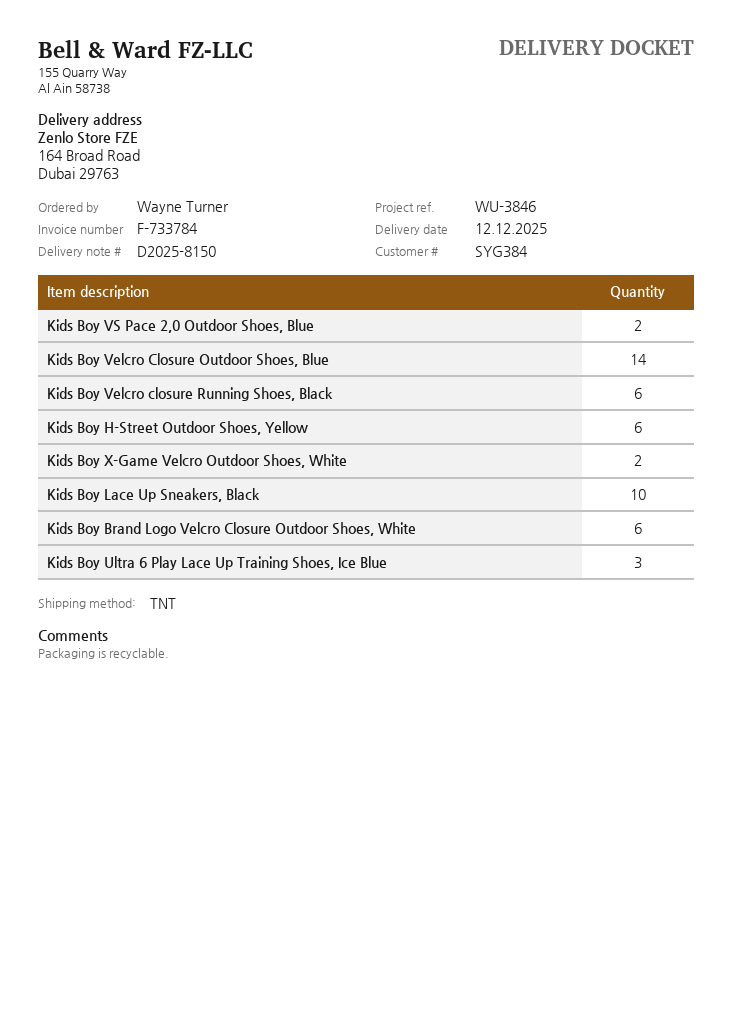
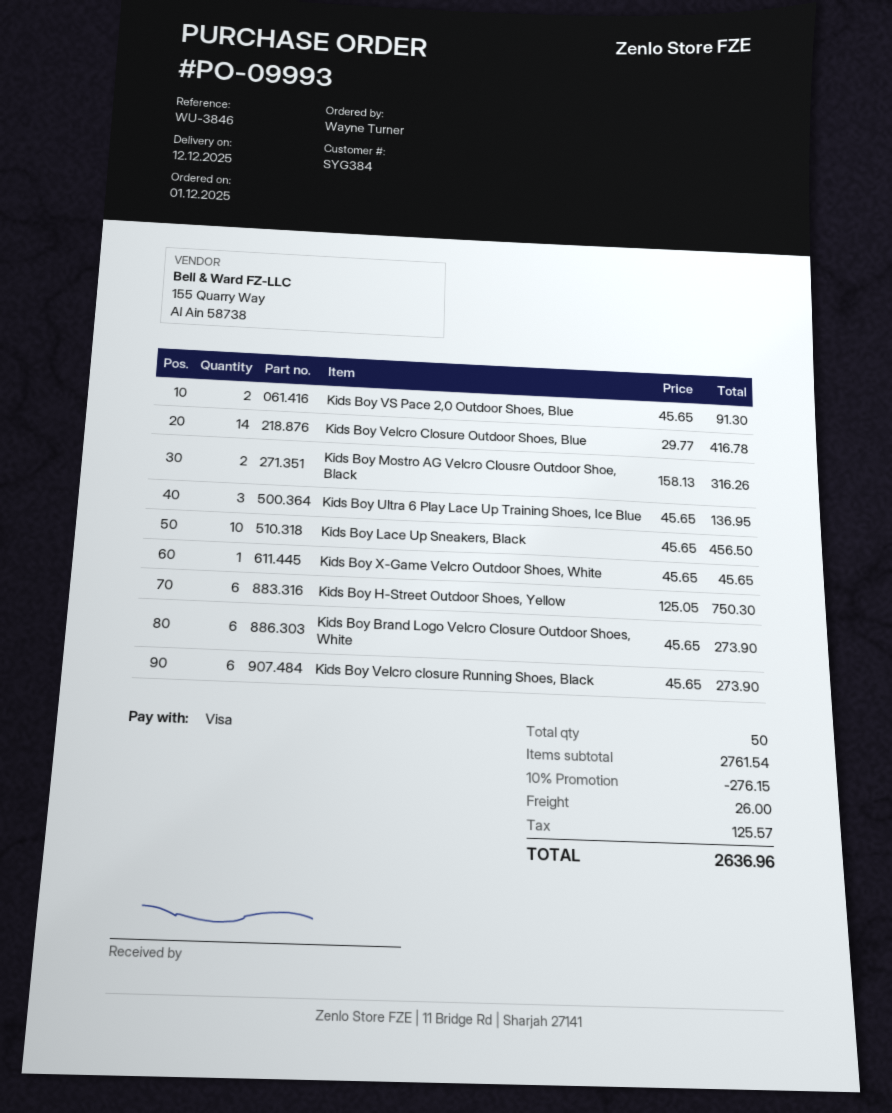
Kids Boy X-Game Velcro Outdoor Shoes, White: 2 -> 1
Kids Boy Mostro AG Velcro Clousre Outdoor Shoe, Black: none -> 2

